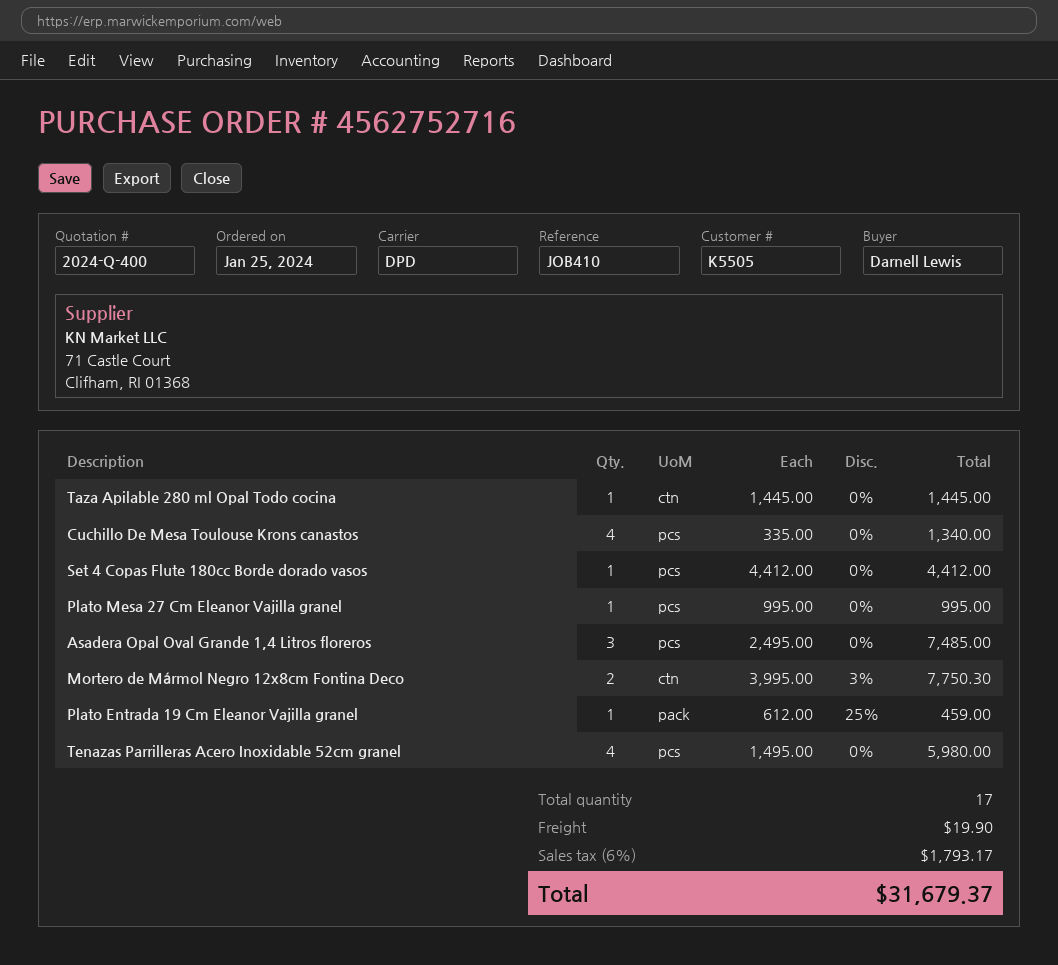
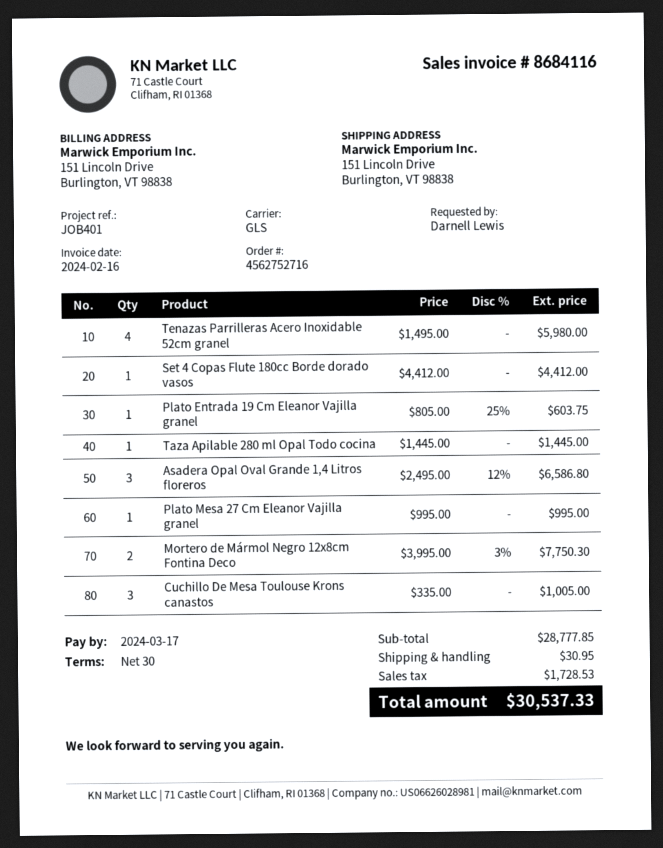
reference: JOB410 -> JOB401
shipping method: DPD -> GLS
Cuchillo De Mesa Toulouse Krons canastos: 4 x 335.00 = 1340.00 -> 3 x 335.00 = 1005.00
Asadera Opal Oval Grande 1,4 Litros floreros: 3 x 2495.00 = 7485.00 -> 3 x 2495.00 - 12% = 6586.80
Plato Entrada 19 Cm Eleanor Vajilla granel: 1 x 612.00 - 25% = 459.00 -> 1 x 805.00 - 25% = 603.75
shipping: 19.90 -> 30.95
tax: 1793.17 -> 1728.53
total: 31679.37 -> 30537.33

